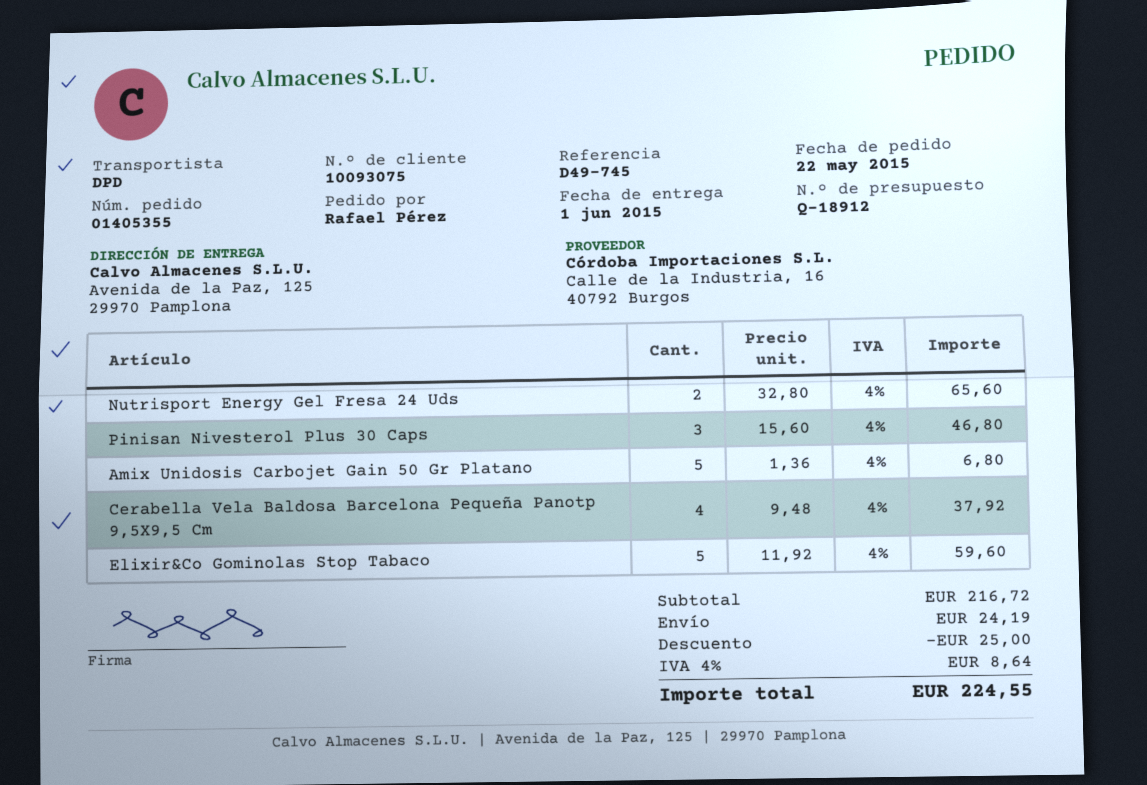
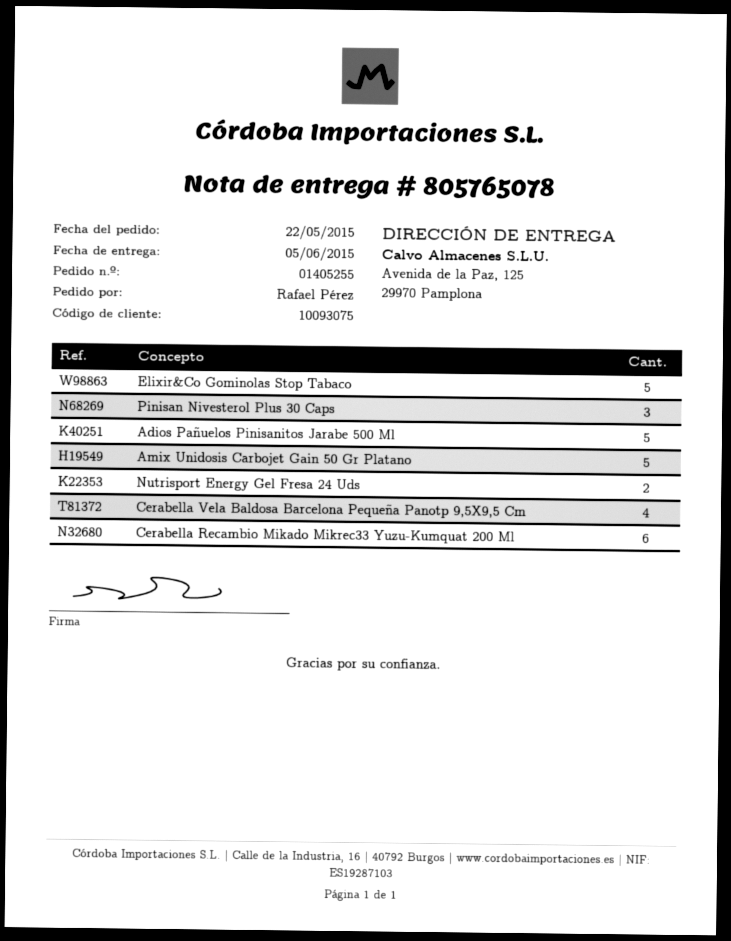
order number: 01405355 -> 01405255
delivery date: 2015-06-01 -> 2015-06-05
Adios Pañuelos Pinisanitos Jarabe 500 Ml: none -> 5
Cerabella Recambio Mikado Mikrec33 Yuzu-Kumquat 200 Ml: none -> 6

